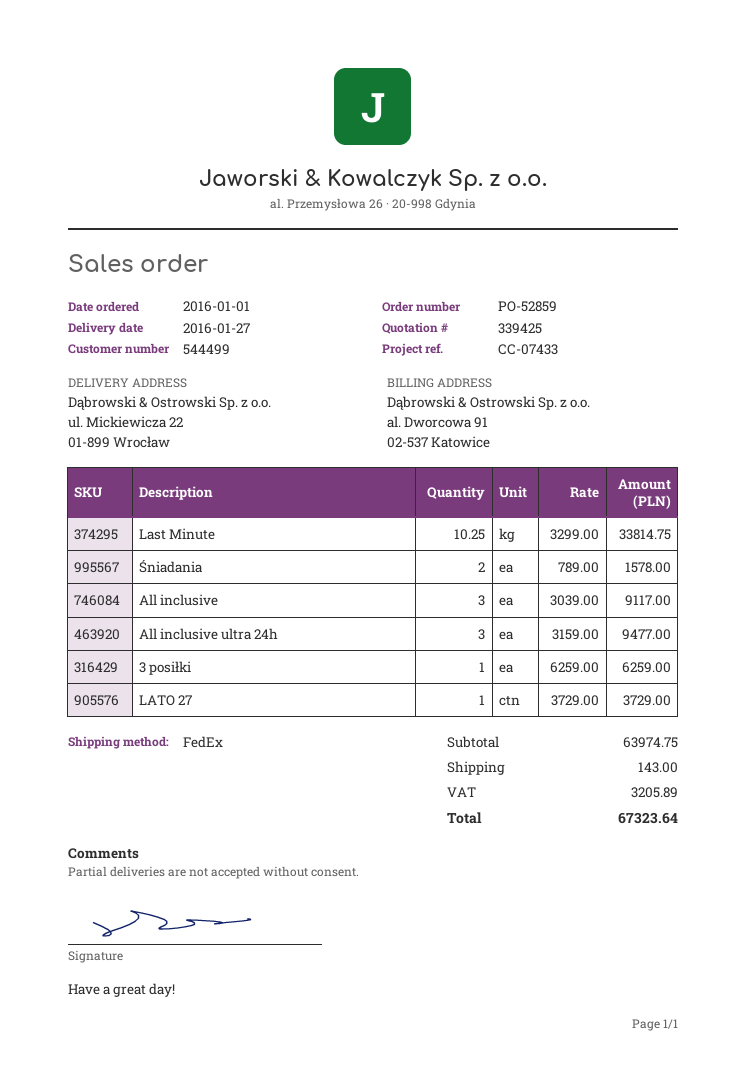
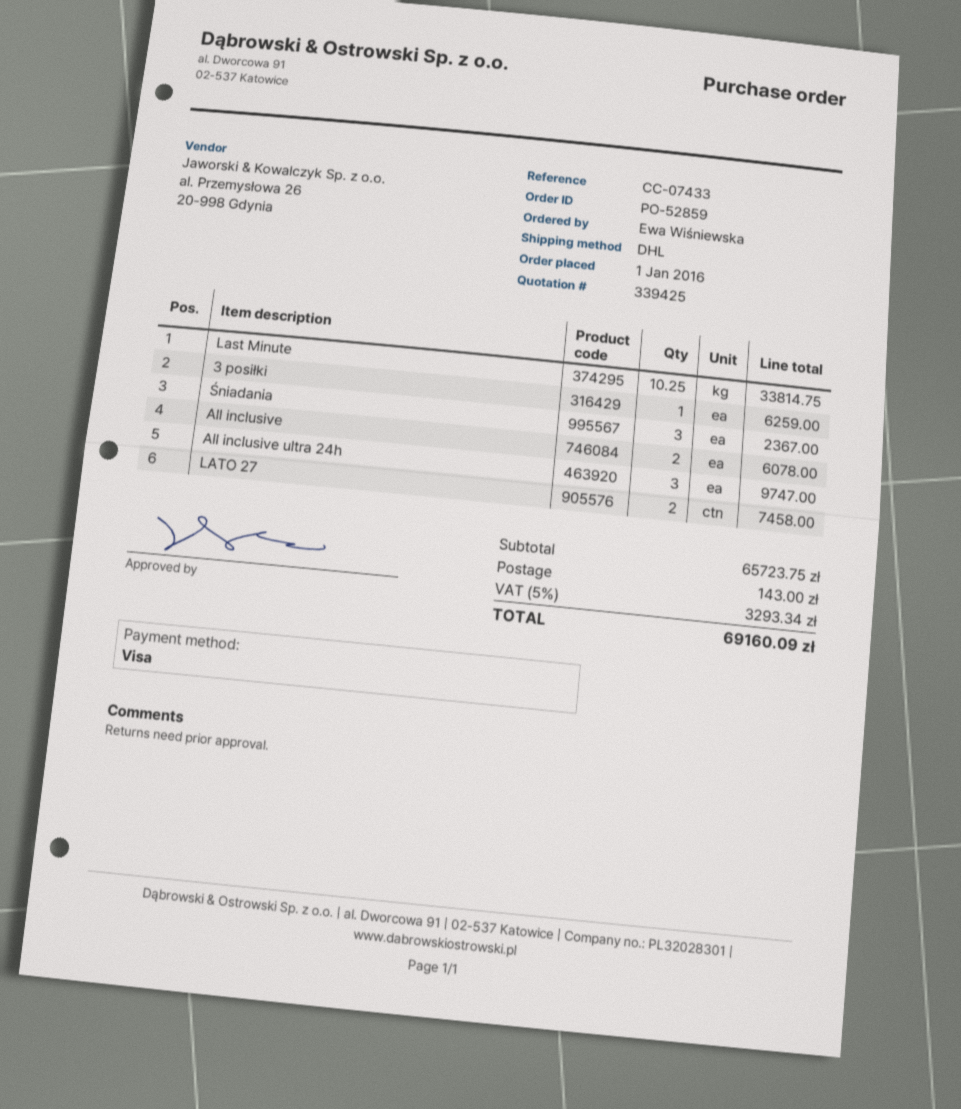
shipping method: FedEx -> DHL
Śniadania: 2 for 1578.00 -> 3 for 2367.00
All inclusive: 3 for 9117.00 -> 2 for 6078.00
All inclusive ultra 24h: 3 for 9477.00 -> 3 for 9747.00
LATO 27: 1 for 3729.00 -> 2 for 7458.00
subtotal: 63974.75 -> 65723.75
tax: 3205.89 -> 3293.34
total: 67323.64 -> 69160.09

